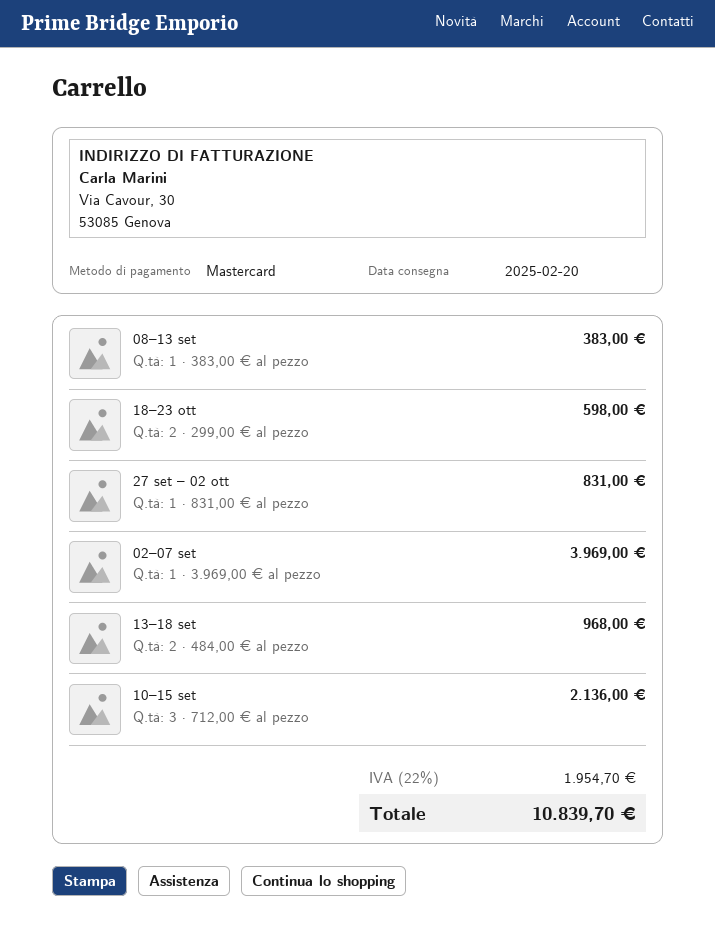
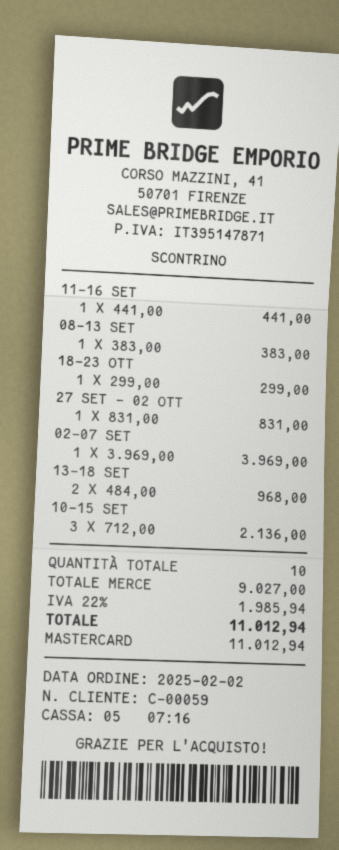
18–23 ott: 2 x 299.00 = 598.00 -> 1 x 299.00 = 299.00
11–16 SET: none -> 1 x 441.00 = 441.00
tax: 22% = 1954.70 -> 22% = 1985.94
total: 10839.70 -> 11012.94

